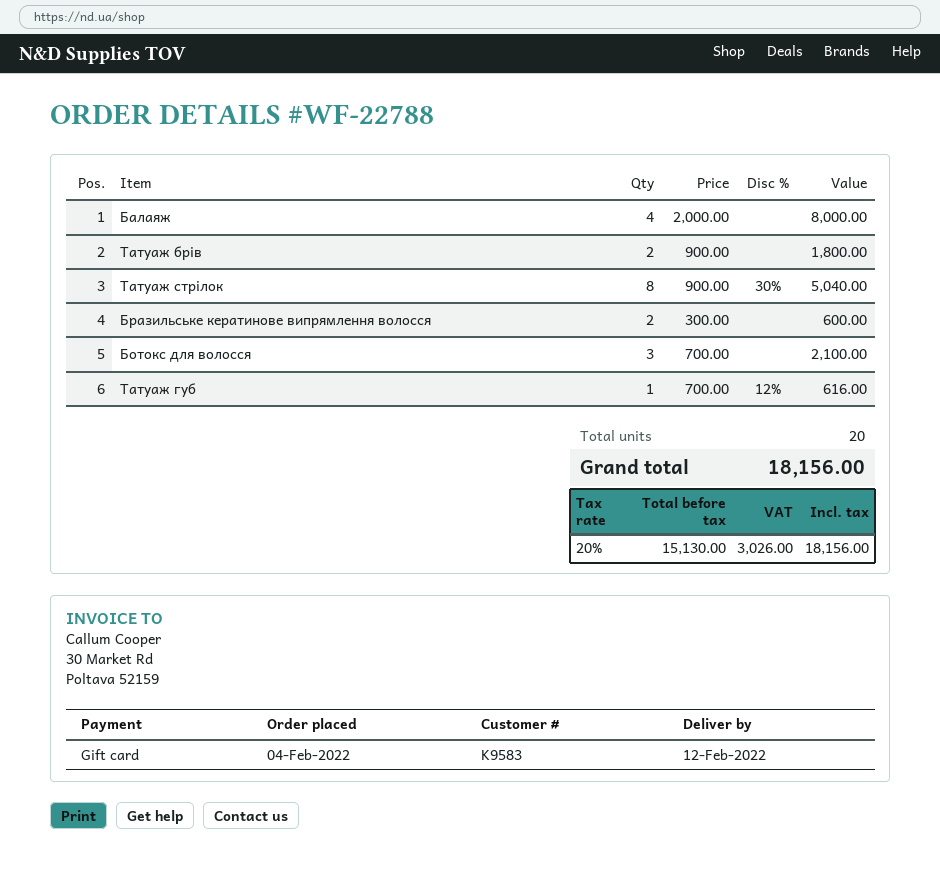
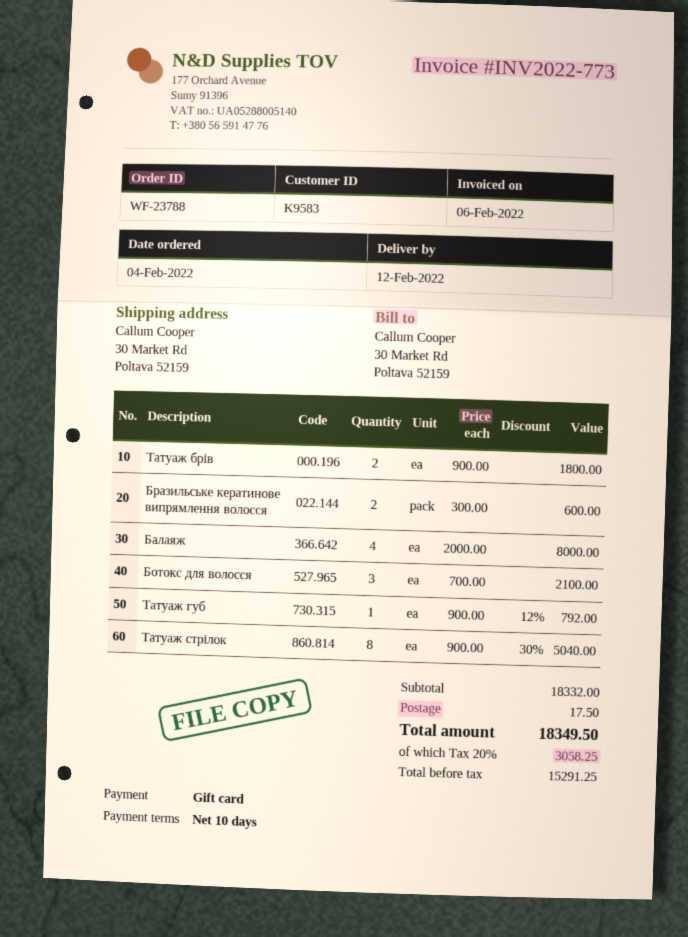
order number: WF-22788 -> WF-23788
Татуаж губ: 1 x 700.00 - 12% = 616.00 -> 1 x 900.00 - 12% = 792.00
shipping: none -> 17.50
net: 15130.00 -> 15291.25
tax: 20% = 3026.00 -> 20% = 3058.25
total: 18156.00 -> 18349.50

